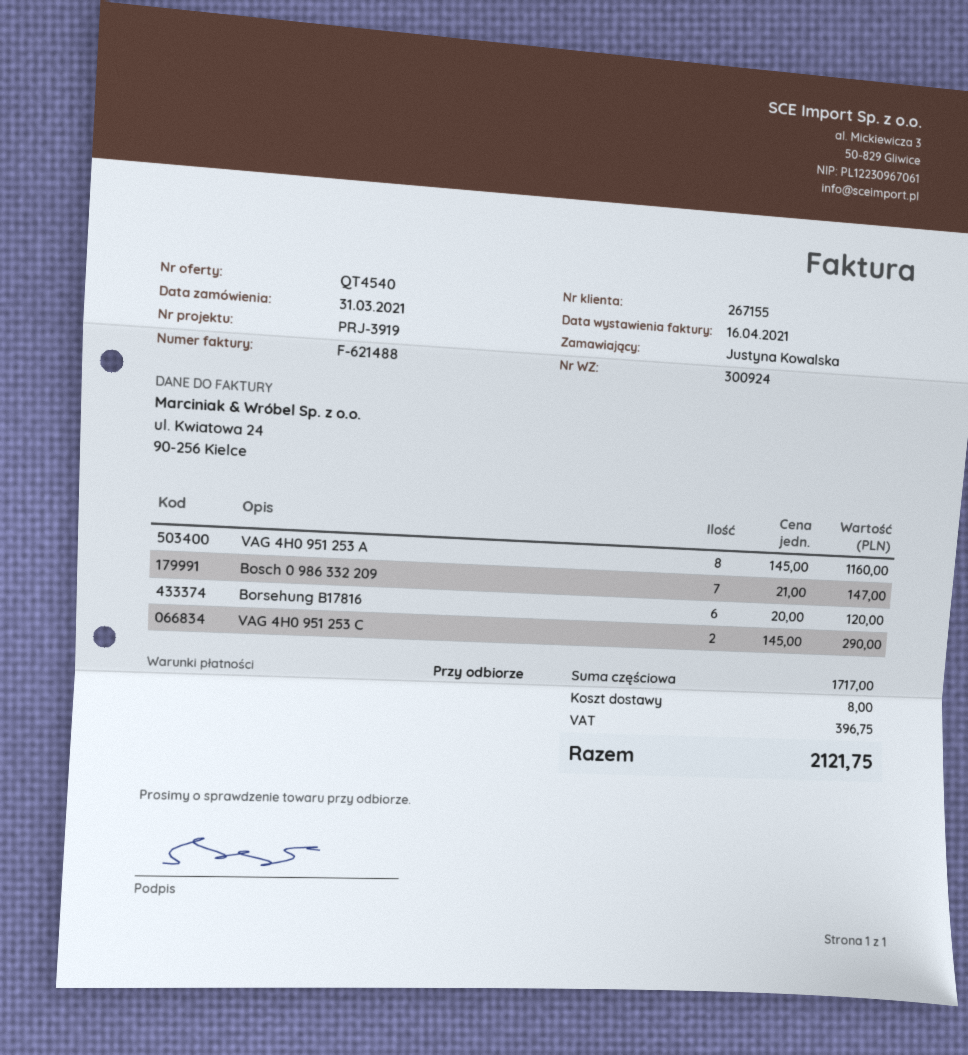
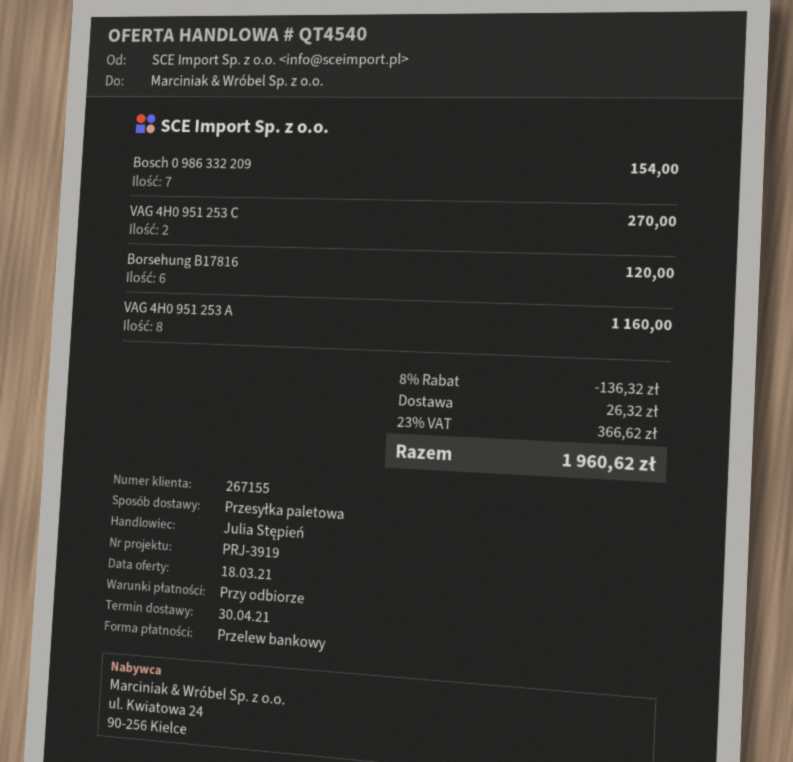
Bosch 0 986 332 209: 7 for 147.00 -> 7 for 154.00
VAG 4H0 951 253 C: 2 for 290.00 -> 2 for 270.00
discount: none -> 8% = 136.32
shipping: 8.00 -> 26.32
tax: 396.75 -> 366.62
total: 2121.75 -> 1960.62

